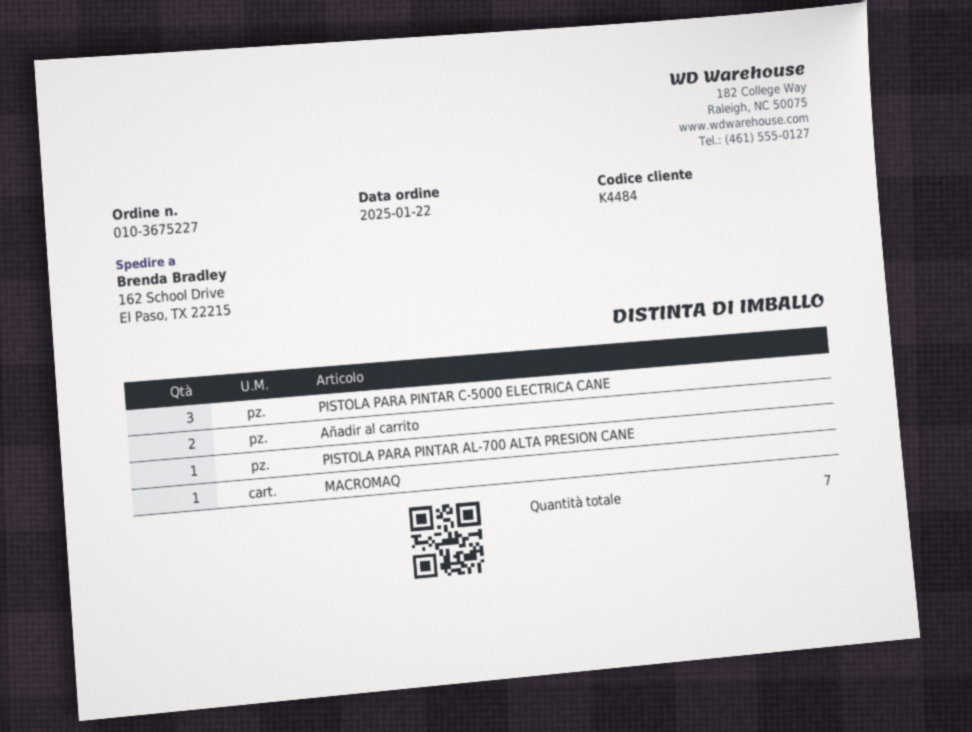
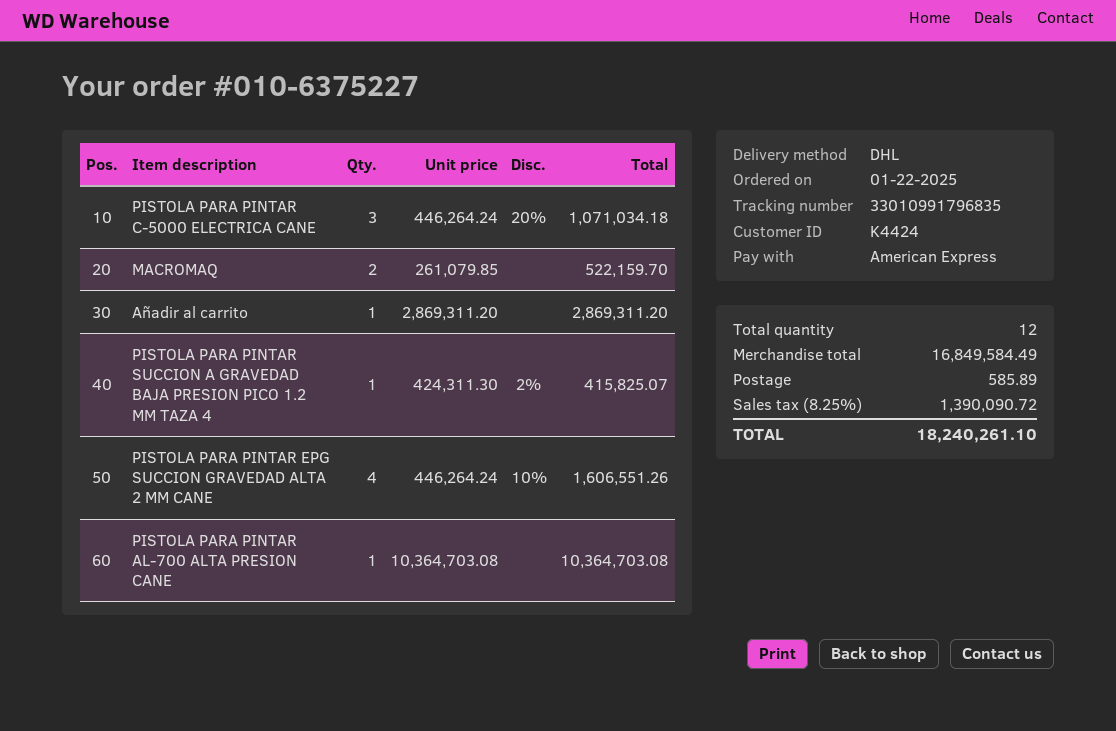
order number: 010-3675227 -> 010-6375227
customer number: K4484 -> K4424
Añadir al carrito: 2 -> 1
MACROMAQ: 1 -> 2
PISTOLA PARA PINTAR SUCCION A GRAVEDAD BAJA PRESION PICO 1.2 MM TAZA 4: none -> 1
PISTOLA PARA PINTAR EPG SUCCION GRAVEDAD ALTA 2 MM CANE: none -> 4
total quantity: 7 -> 12

